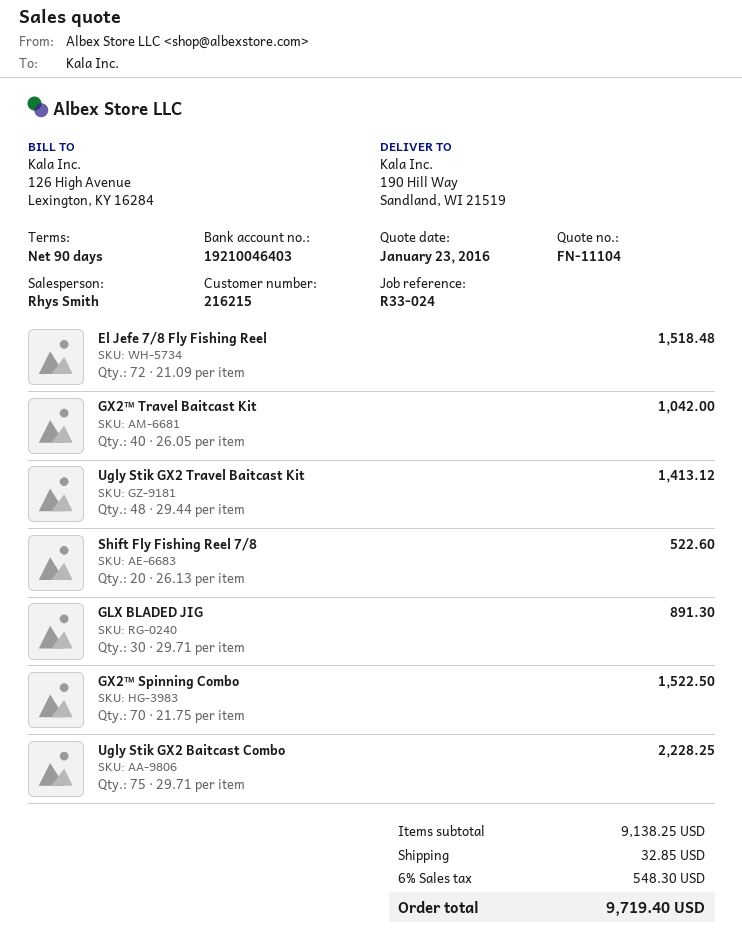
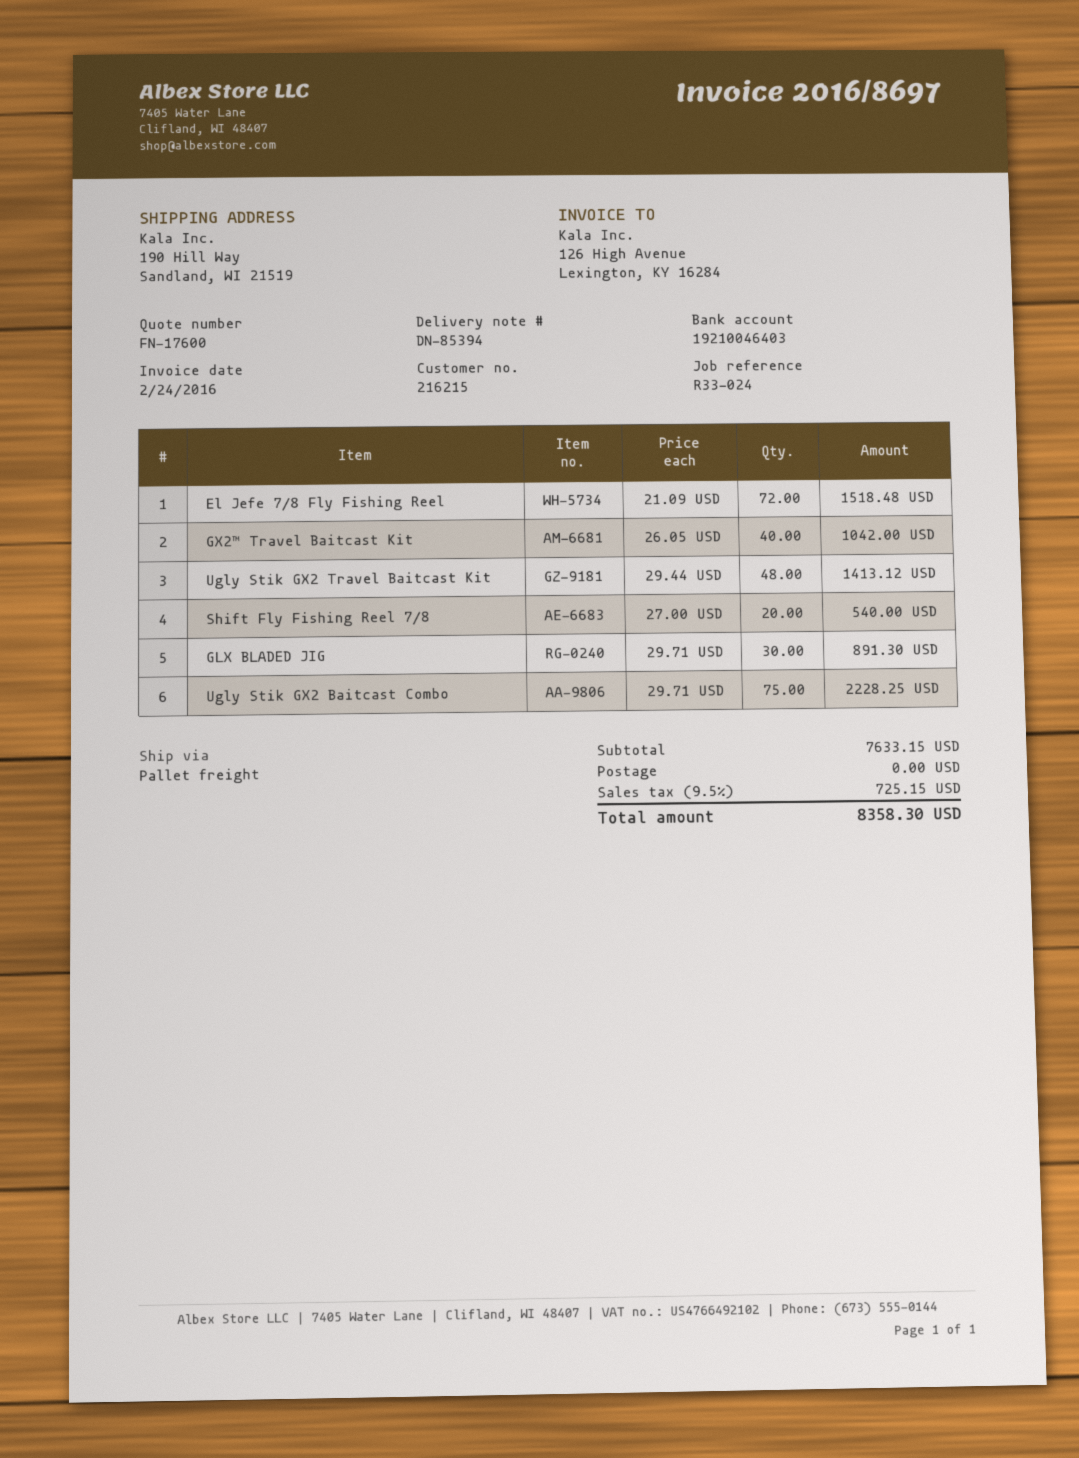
quote number: FN-11104 -> FN-17600
Shift Fly Fishing Reel 7/8: 20 x 26.13 = 522.60 -> 20 x 27.00 = 540.00
GX2™ Spinning Combo: 70 x 21.75 = 1522.50 -> none
subtotal: 9138.25 -> 7633.15
shipping: 32.85 -> 0.00
tax: 6% = 548.30 -> 9.5% = 725.15
total: 9719.40 -> 8358.30

